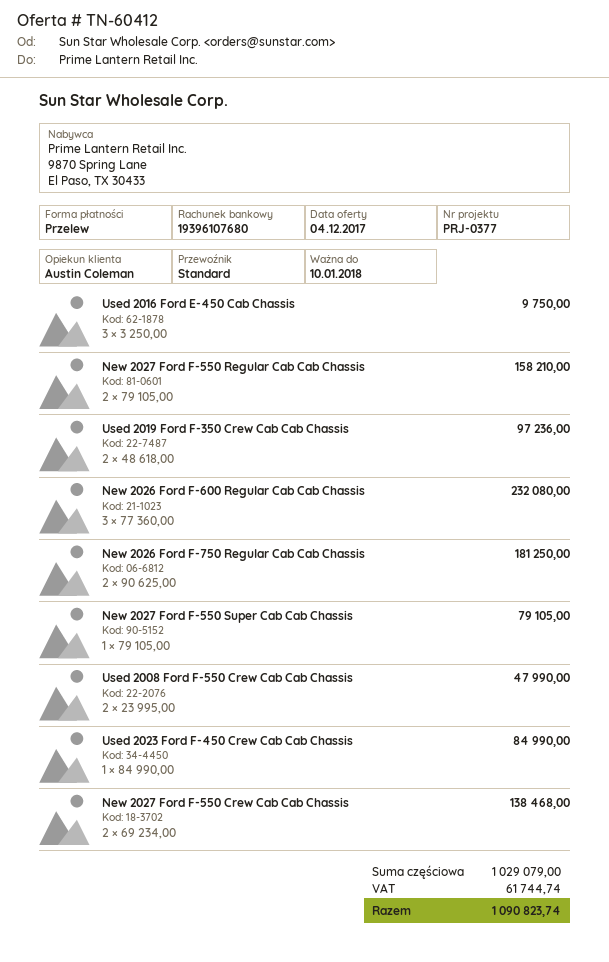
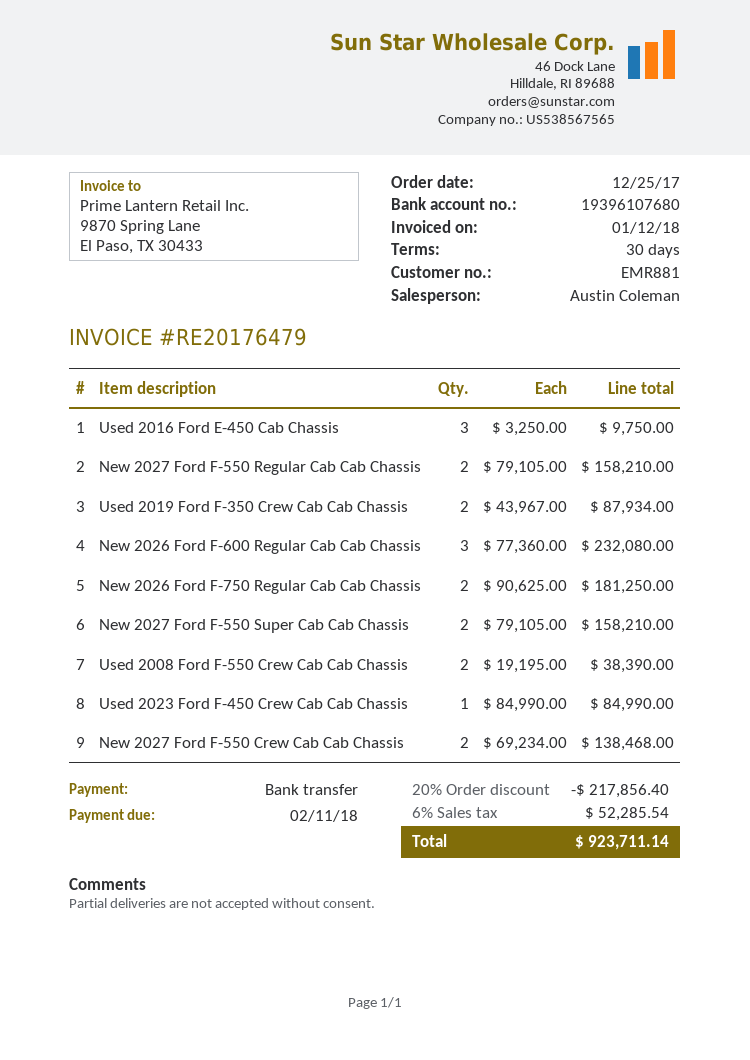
Used 2019 Ford F-350 Crew Cab Cab Chassis: 2 x 48618.00 = 97236.00 -> 2 x 43967.00 = 87934.00
New 2027 Ford F-550 Super Cab Cab Chassis: 1 x 79105.00 = 79105.00 -> 2 x 79105.00 = 158210.00
Used 2008 Ford F-550 Crew Cab Cab Chassis: 2 x 23995.00 = 47990.00 -> 2 x 19195.00 = 38390.00
discount: none -> 20% = 217856.40
tax: 61744.74 -> 52285.54
total: 1090823.74 -> 923711.14

